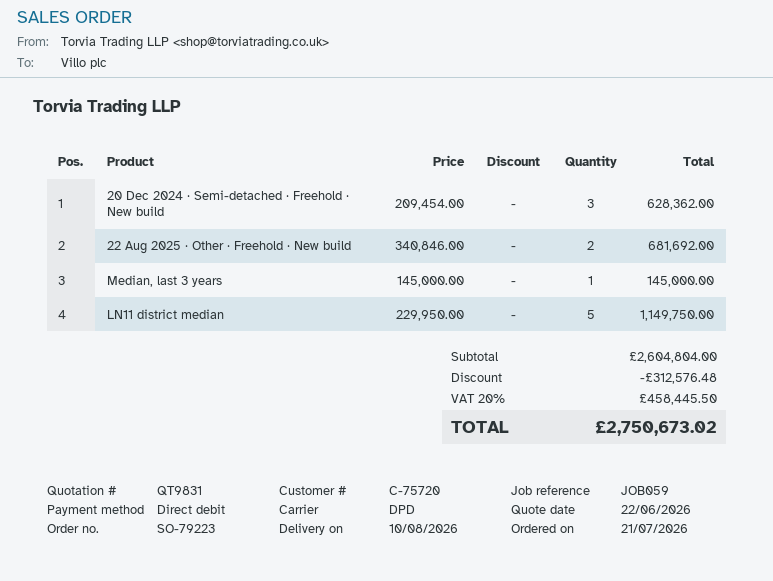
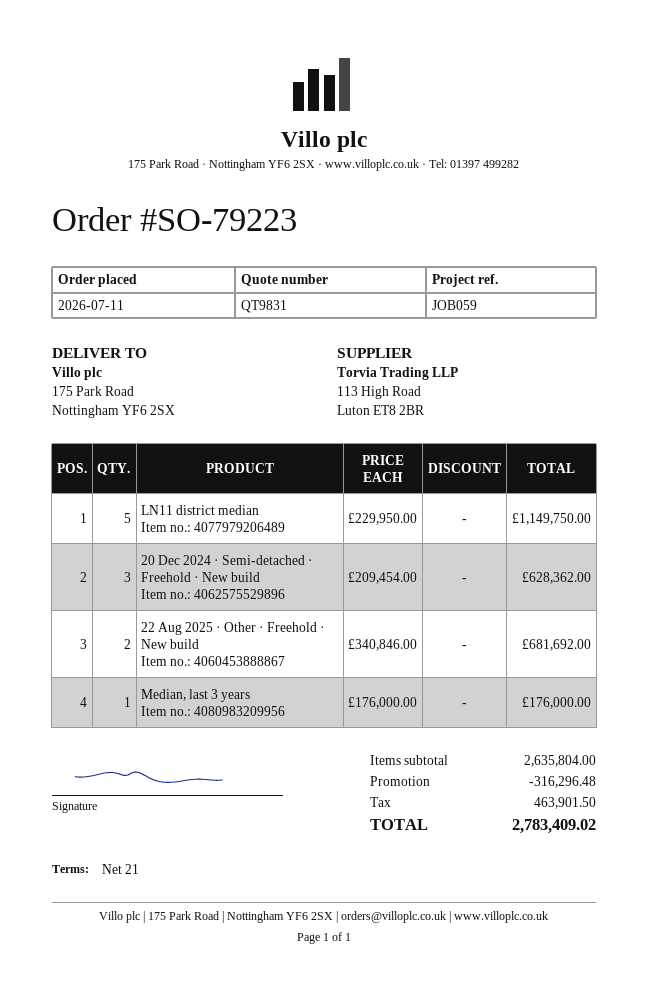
order date: 2026-07-21 -> 2026-07-11
Median, last 3 years: 1 x 145000.00 = 145000.00 -> 1 x 176000.00 = 176000.00
subtotal: 2604804.00 -> 2635804.00
discount: 312576.48 -> 316296.48
tax: 458445.50 -> 463901.50
total: 2750673.02 -> 2783409.02

